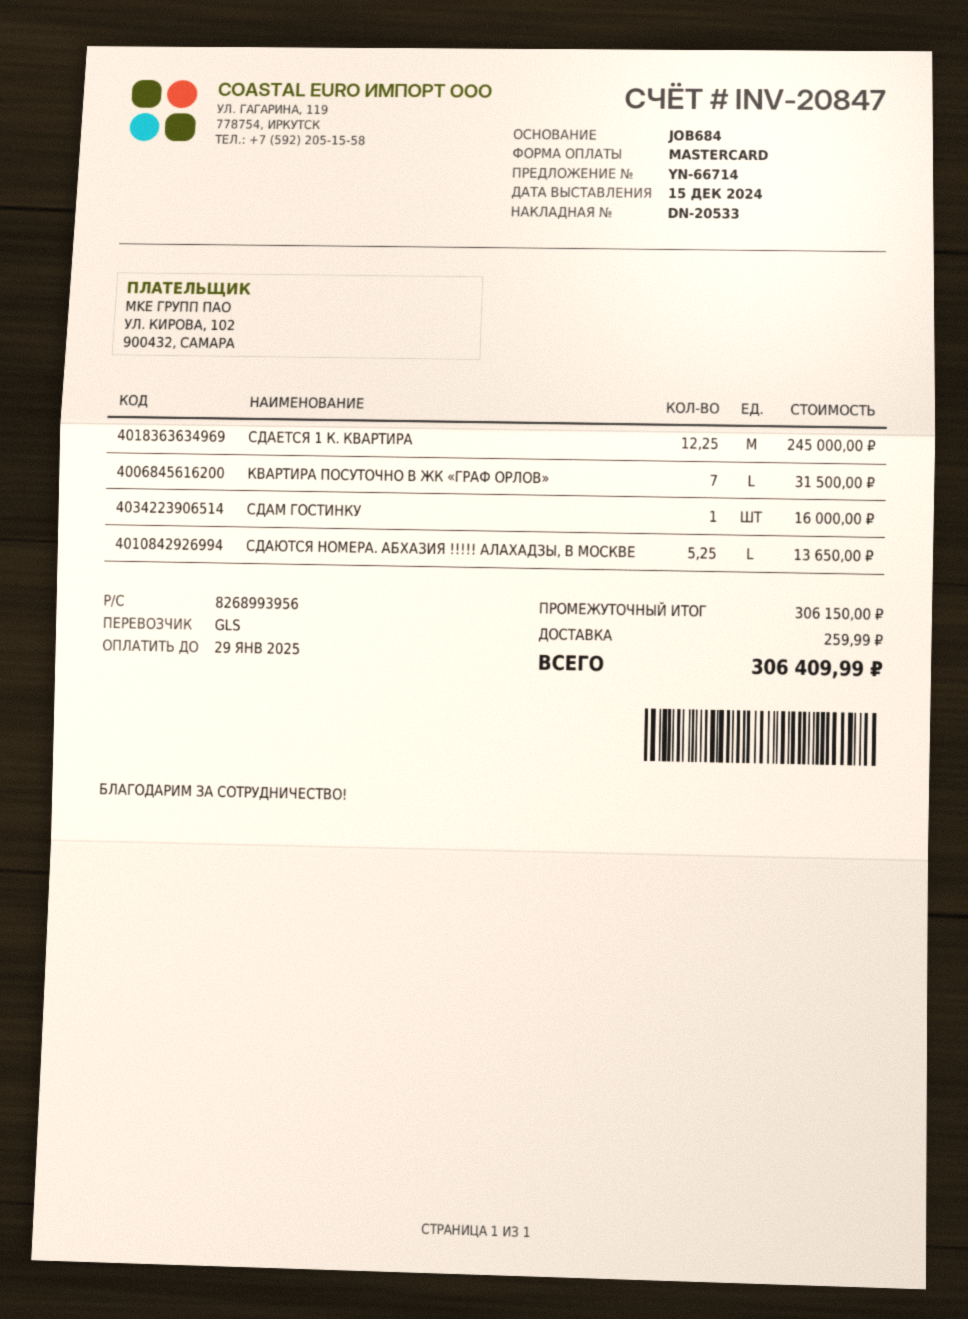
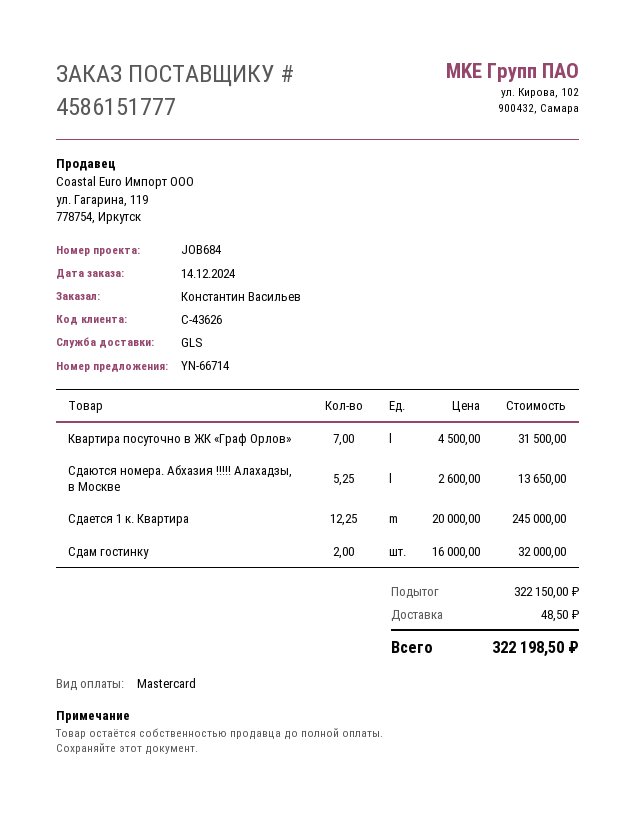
СДАМ ГОСТИНКУ: 1 for 16000.00 -> 2 for 32000.00
subtotal: 306150.00 -> 322150.00
shipping: 259.99 -> 48.50
total: 306409.99 -> 322198.50

